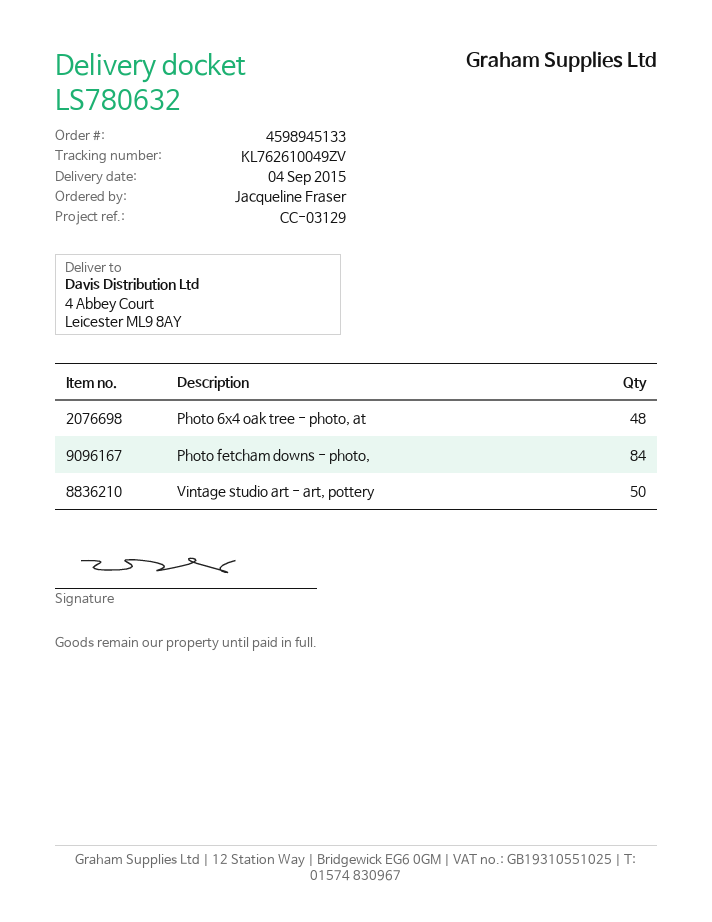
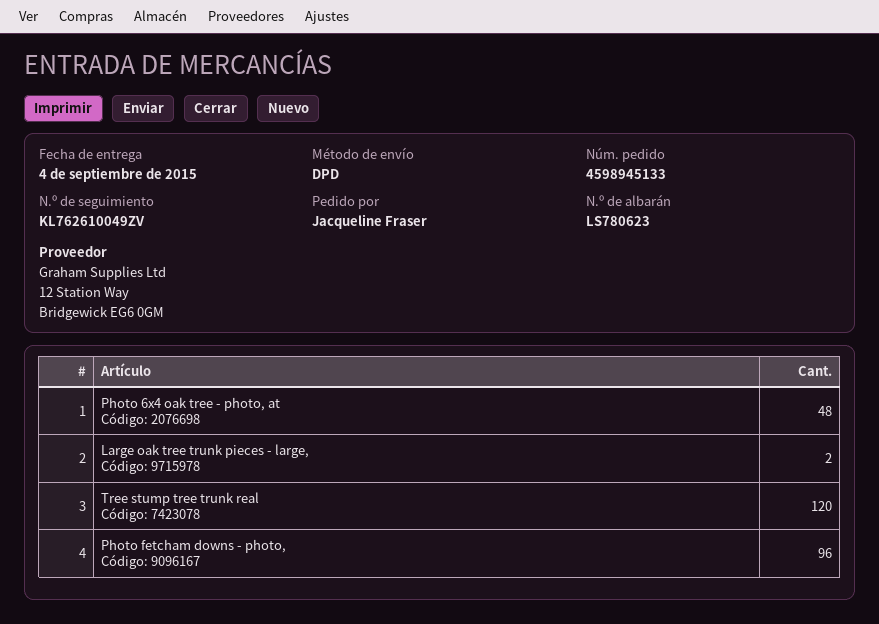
delivery note number: LS780632 -> LS780623
Photo fetcham downs - photo,: 84 -> 96
Vintage studio art - art, pottery: 50 -> none
Large oak tree trunk pieces - large,: none -> 2
Tree stump tree trunk real: none -> 120

